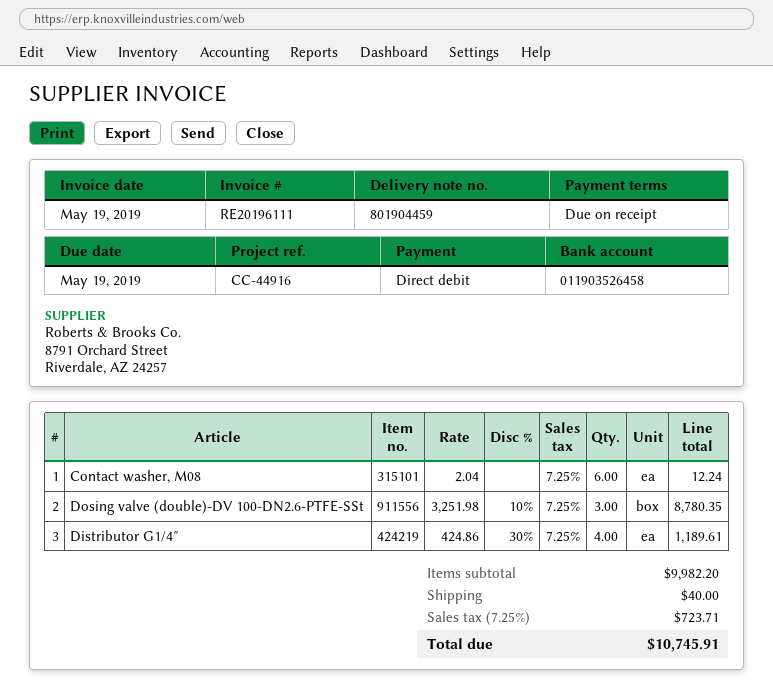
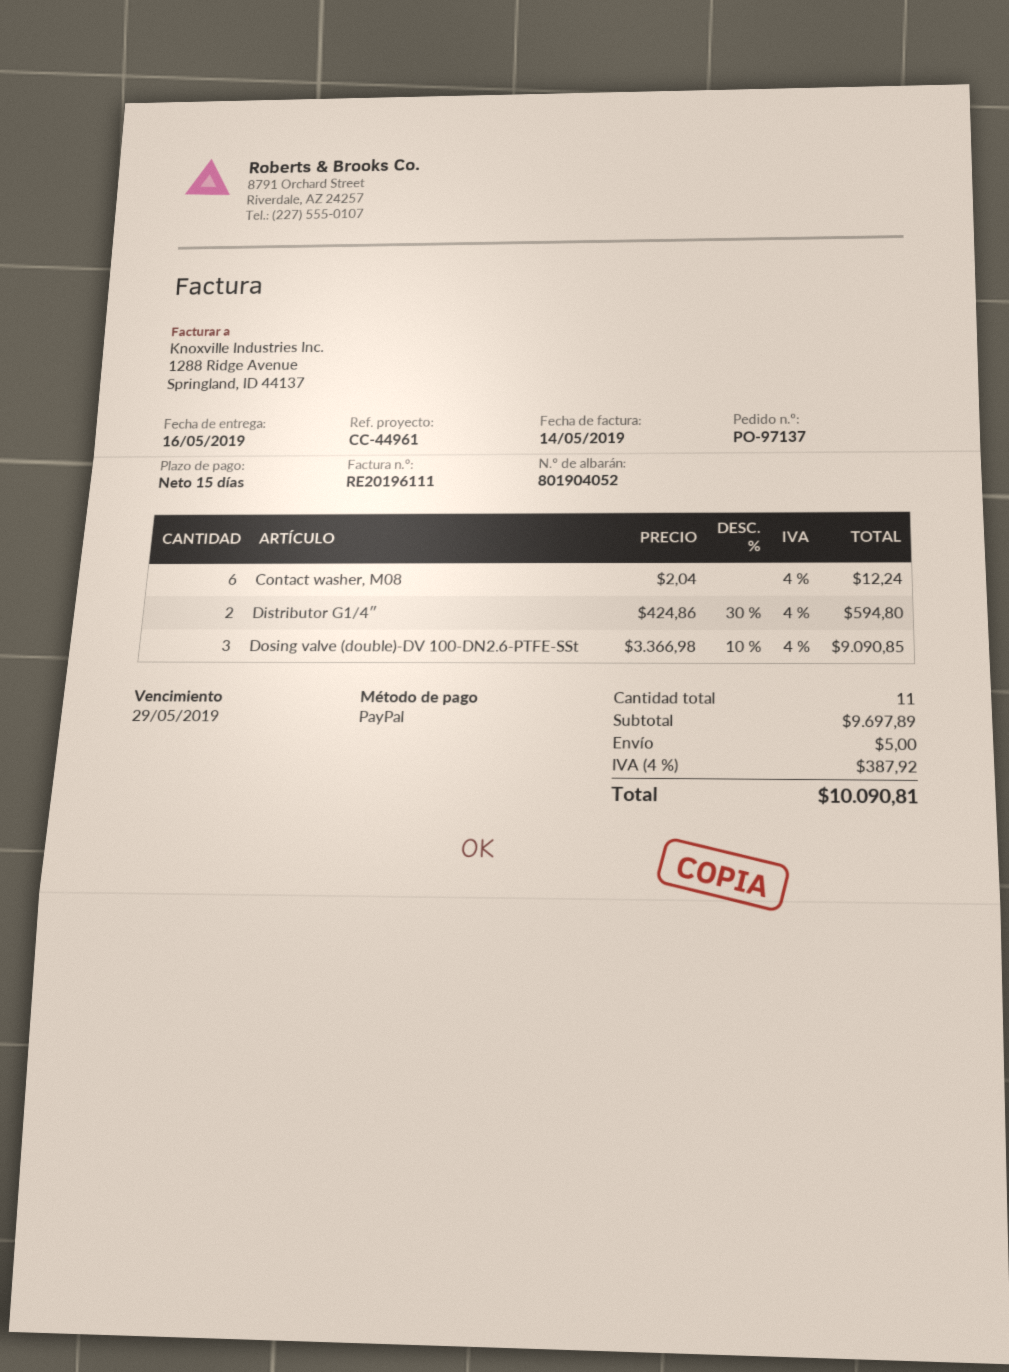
delivery note number: 801904459 -> 801904052
invoice date: 2019-05-19 -> 2019-05-14
payment terms: on receipt -> 15 days
due date: 2019-05-19 -> 2019-05-29
reference: CC-44916 -> CC-44961
payment method: direct debit -> PayPal
Dosing valve (double)-DV 100-DN2.6-PTFE-SSt: 3 x 3251.98 - 10% = 8780.35 -> 3 x 3366.98 - 10% = 9090.85
Distributor G1/4″: 4 x 424.86 - 30% = 1189.61 -> 2 x 424.86 - 30% = 594.80
subtotal: 9982.20 -> 9697.89
shipping: 40.00 -> 5.00
tax: 7.25% = 723.71 -> 4% = 387.92
total: 10745.91 -> 10090.81

